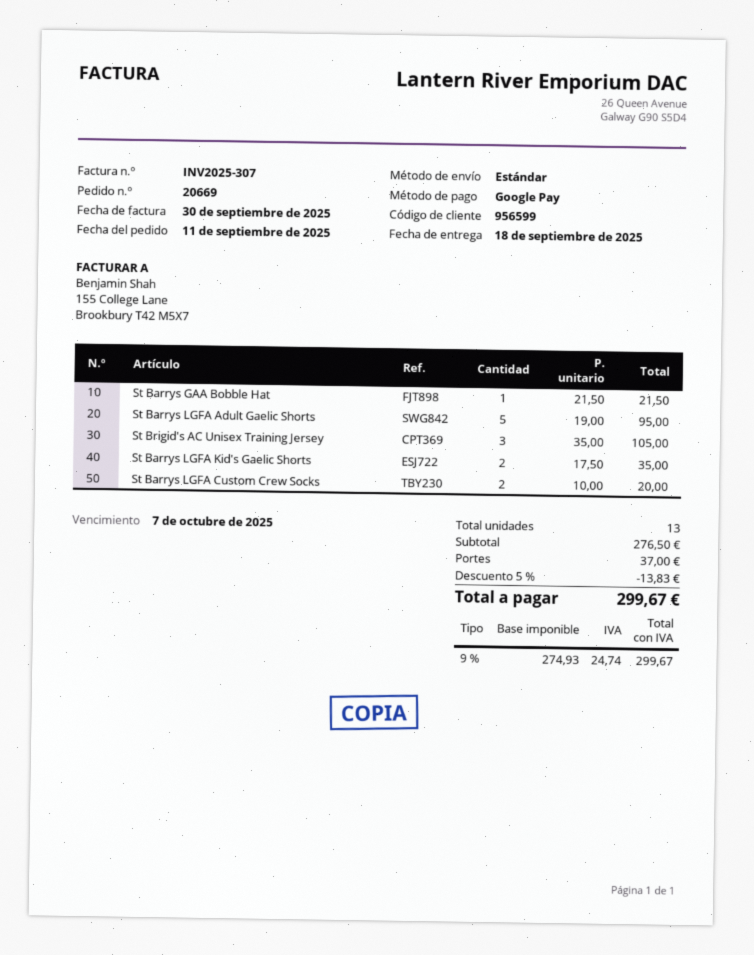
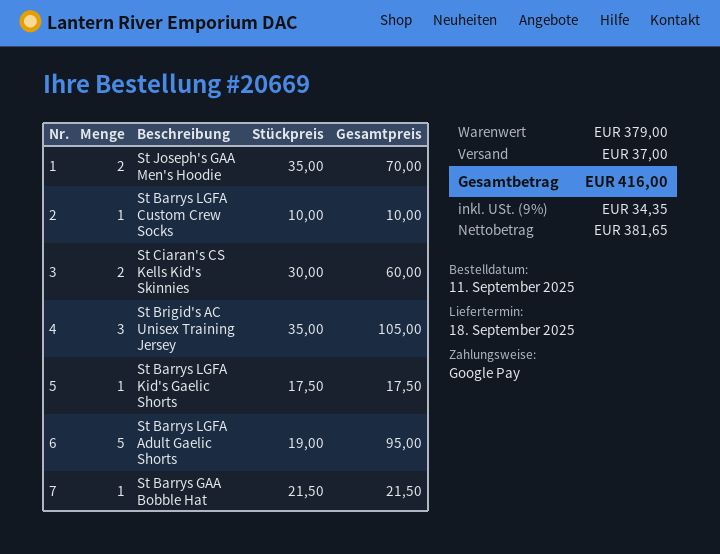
St Barrys LGFA Kid's Gaelic Shorts: 2 x 17.50 = 35.00 -> 1 x 17.50 = 17.50
St Barrys LGFA Custom Crew Socks: 2 x 10.00 = 20.00 -> 1 x 10.00 = 10.00
St Joseph's GAA Men's Hoodie: none -> 2 x 35.00 = 70.00
St Ciaran's CS Kells Kid's Skinnies: none -> 2 x 30.00 = 60.00
subtotal: 276.50 -> 379.00
discount: 5% = 13.83 -> none
net: 274.93 -> 381.65
tax: 9% = 24.74 -> 9% = 34.35
total: 299.67 -> 416.00

